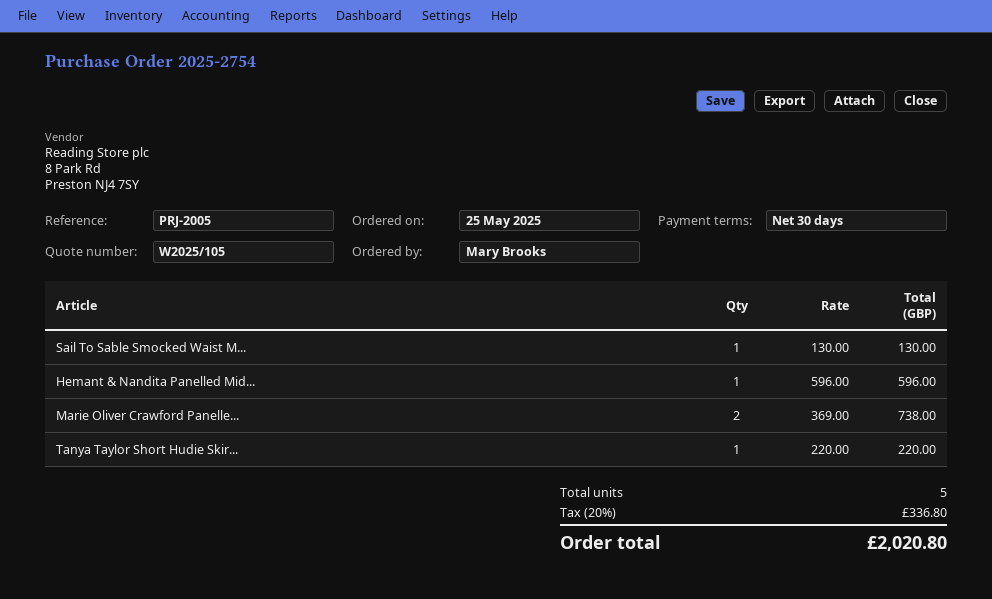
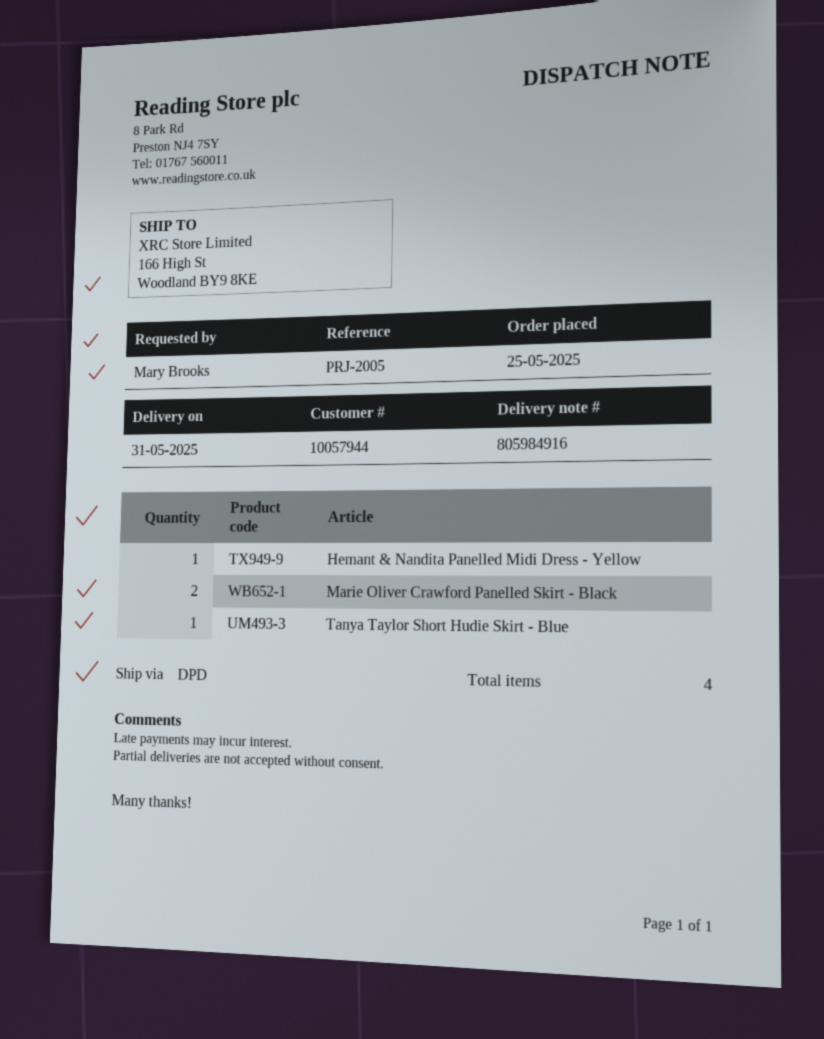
Sail To Sable Smocked Waist M...: 1 -> none
total quantity: 5 -> 4

